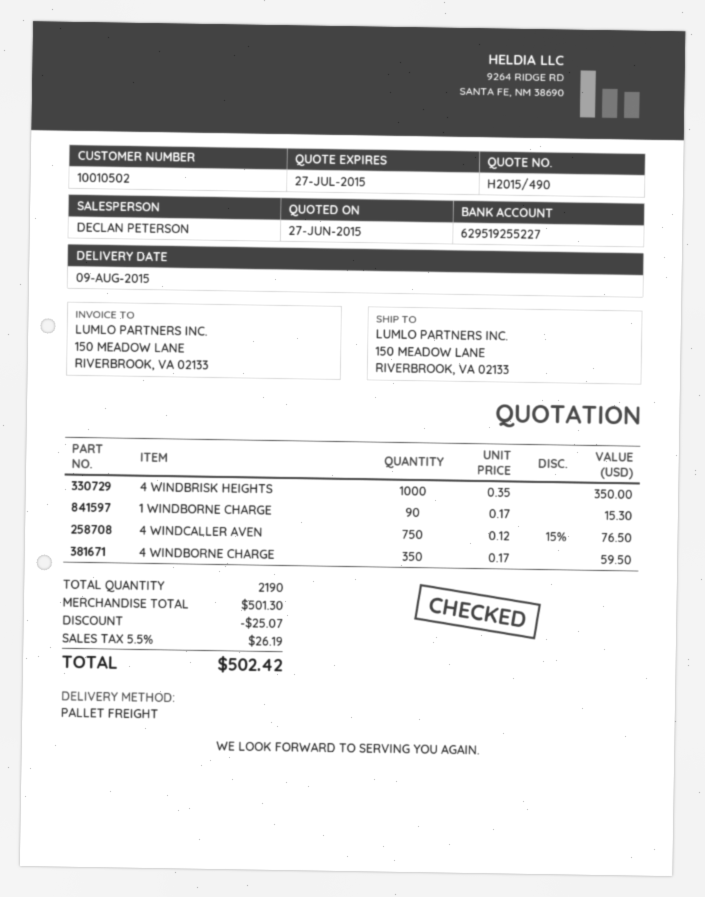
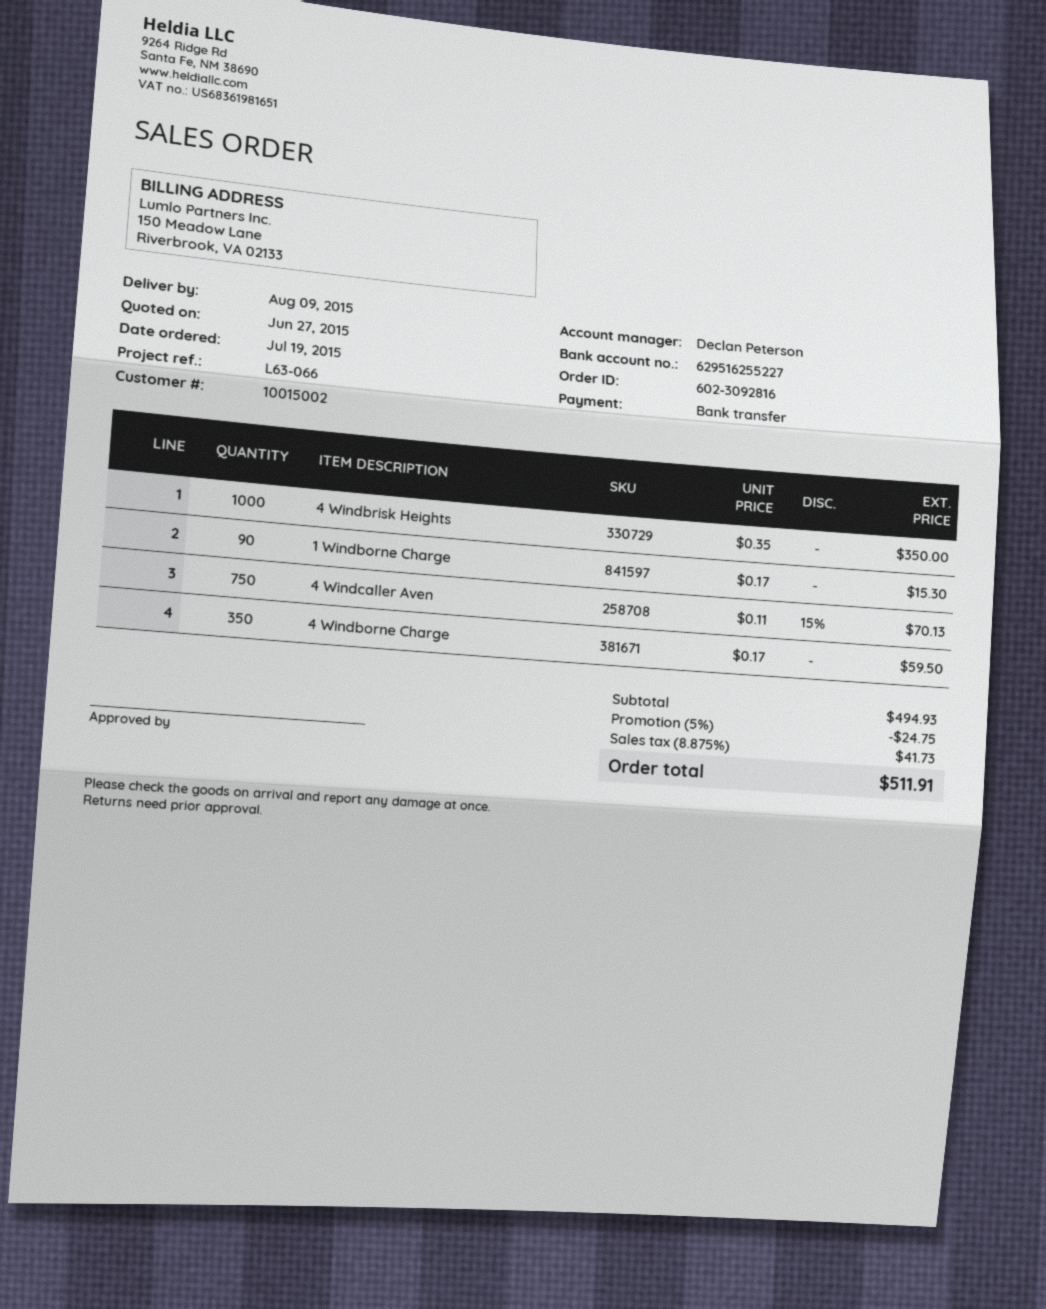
customer number: 10010502 -> 10015002
bank account: 629519255227 -> 629516255227
4 WINDCALLER AVEN: 750 x 0.12 - 15% = 76.50 -> 750 x 0.11 - 15% = 70.13
subtotal: 501.30 -> 494.93
discount: 25.07 -> 24.75
tax: 5.5% = 26.19 -> 8.875% = 41.73
total: 502.42 -> 511.91

